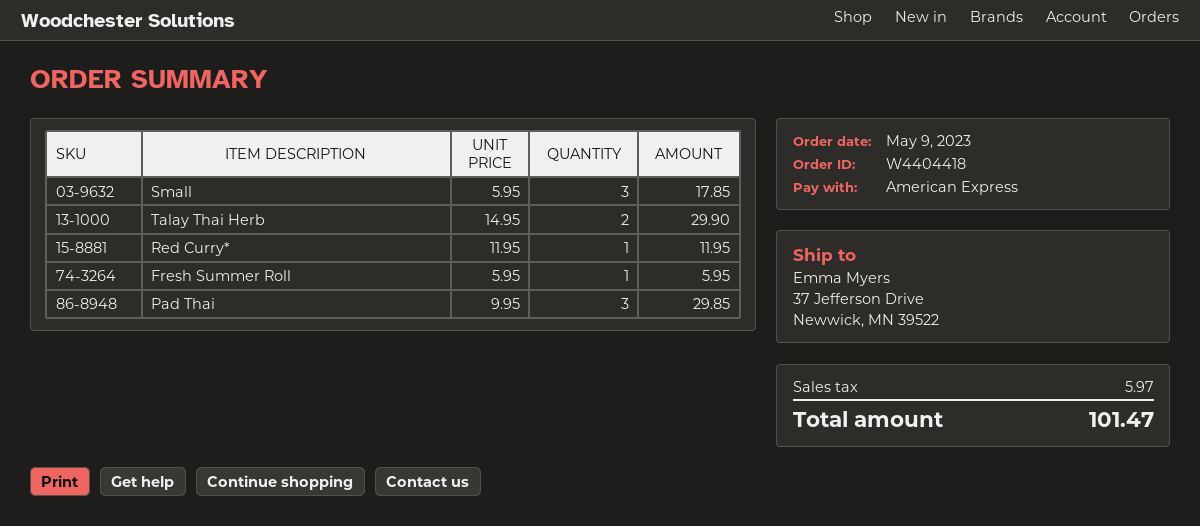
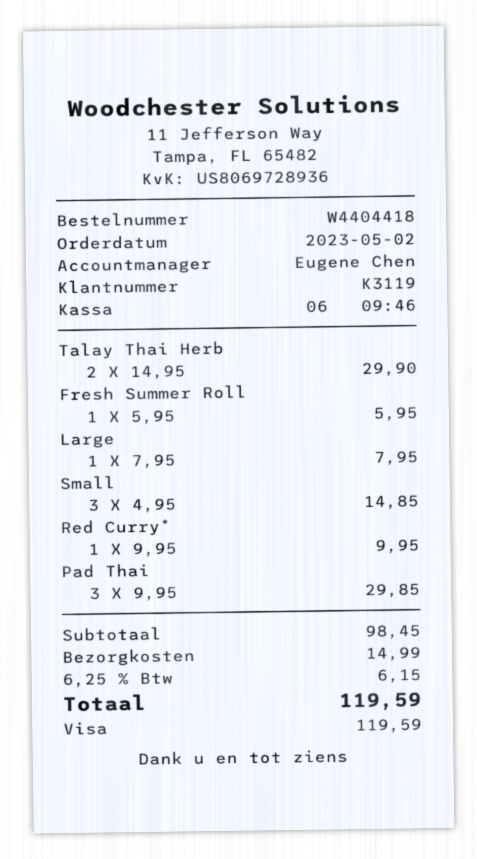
order date: 2023-05-09 -> 2023-05-02
payment method: American Express -> Visa
Small: 3 x 5.95 = 17.85 -> 3 x 4.95 = 14.85
Red Curry*: 1 x 11.95 = 11.95 -> 1 x 9.95 = 9.95
Large: none -> 1 x 7.95 = 7.95
shipping: none -> 14.99
tax: 5.97 -> 6.15
total: 101.47 -> 119.59

